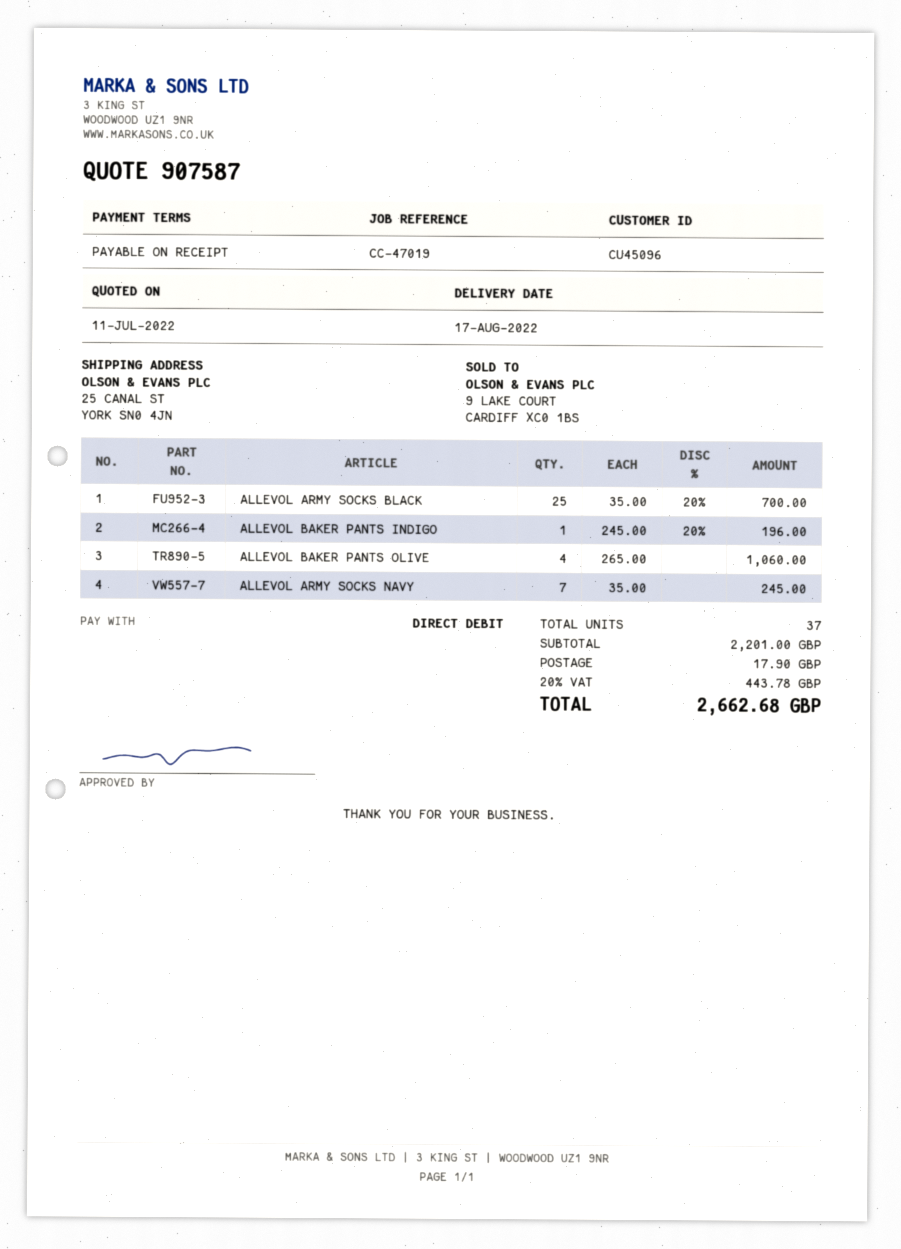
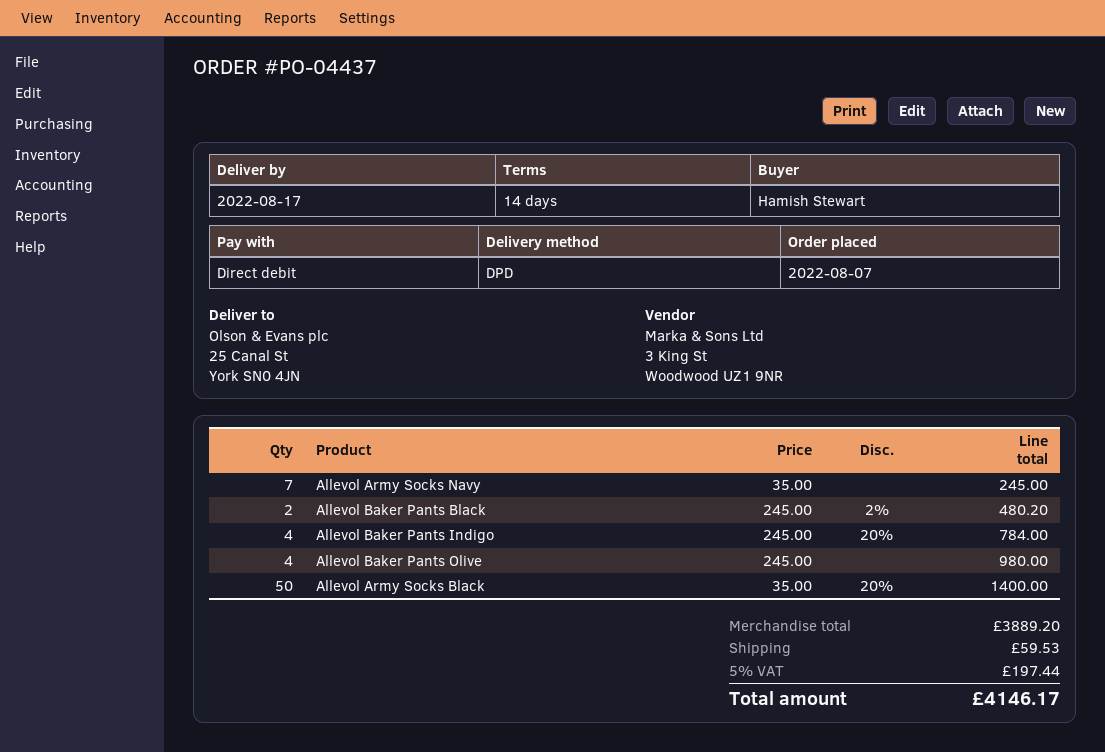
payment terms: on receipt -> 14 days
ALLEVOL ARMY SOCKS BLACK: 25 x 35.00 - 20% = 700.00 -> 50 x 35.00 - 20% = 1400.00
ALLEVOL BAKER PANTS INDIGO: 1 x 245.00 - 20% = 196.00 -> 4 x 245.00 - 20% = 784.00
ALLEVOL BAKER PANTS OLIVE: 4 x 265.00 = 1060.00 -> 4 x 245.00 = 980.00
Allevol Baker Pants Black: none -> 2 x 245.00 - 2% = 480.20
subtotal: 2201.00 -> 3889.20
shipping: 17.90 -> 59.53
tax: 20% = 443.78 -> 5% = 197.44
total: 2662.68 -> 4146.17

